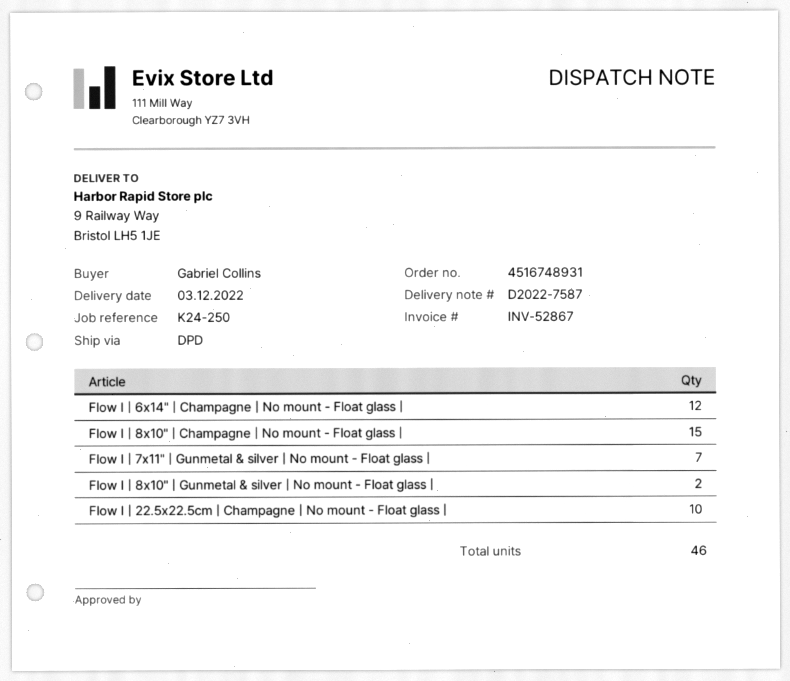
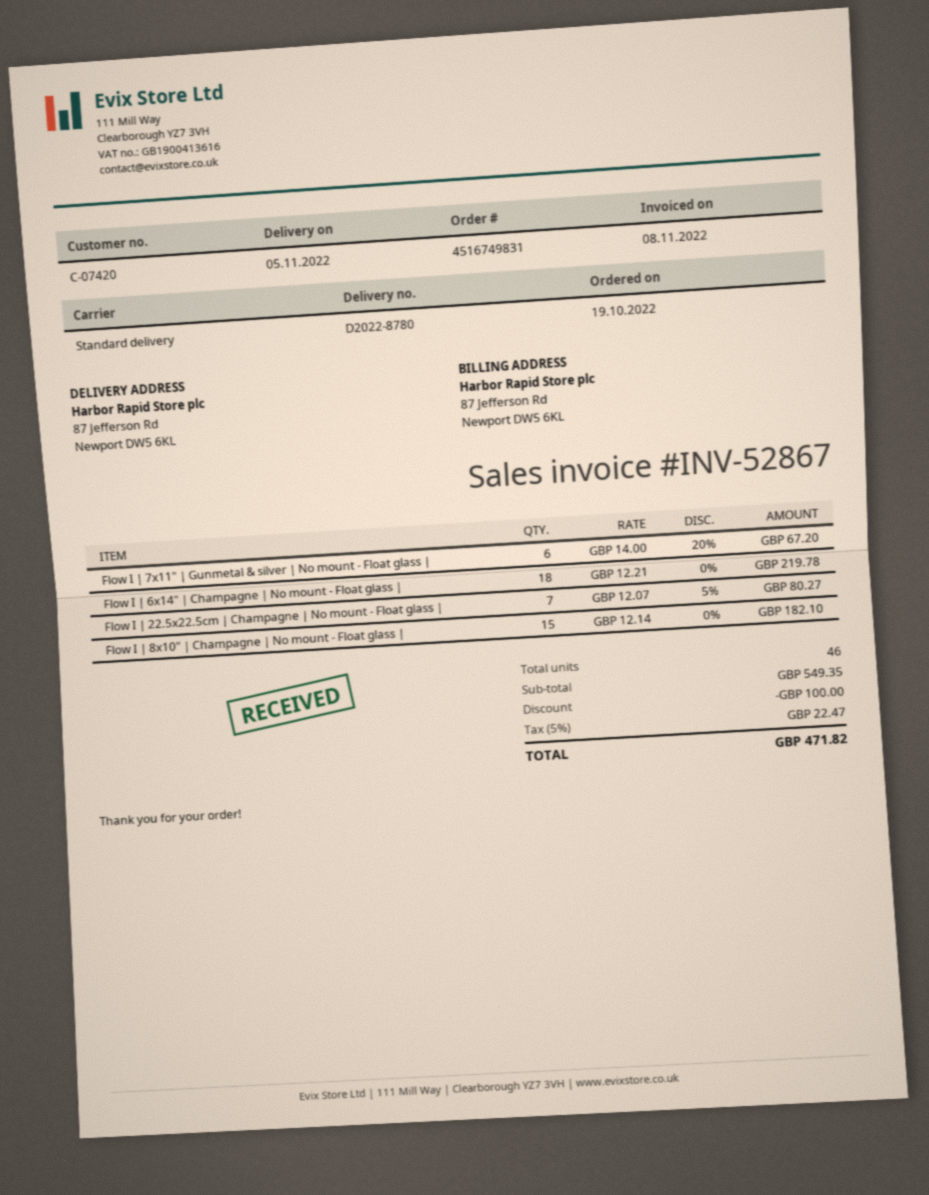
order number: 4516748931 -> 4516749831
delivery note number: D2022-7587 -> D2022-8780
delivery date: 2022-12-03 -> 2022-11-05
shipping method: DPD -> standard
ship to: 9 Railway Way, Bristol LH5 1JE -> 87 Jefferson Rd, Newport DW5 6KL
Flow I | 6x14" | Champagne | No mount - Float glass |: 12 -> 18
Flow I | 7x11" | Gunmetal & silver | No mount - Float glass |: 7 -> 6
Flow I | 8x10" | Gunmetal & silver | No mount - Float glass |: 2 -> none
Flow I | 22.5x22.5cm | Champagne | No mount - Float glass |: 10 -> 7

